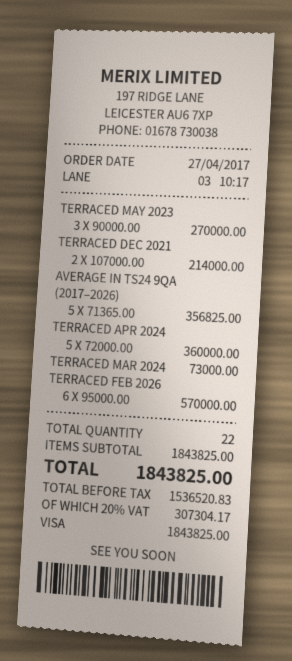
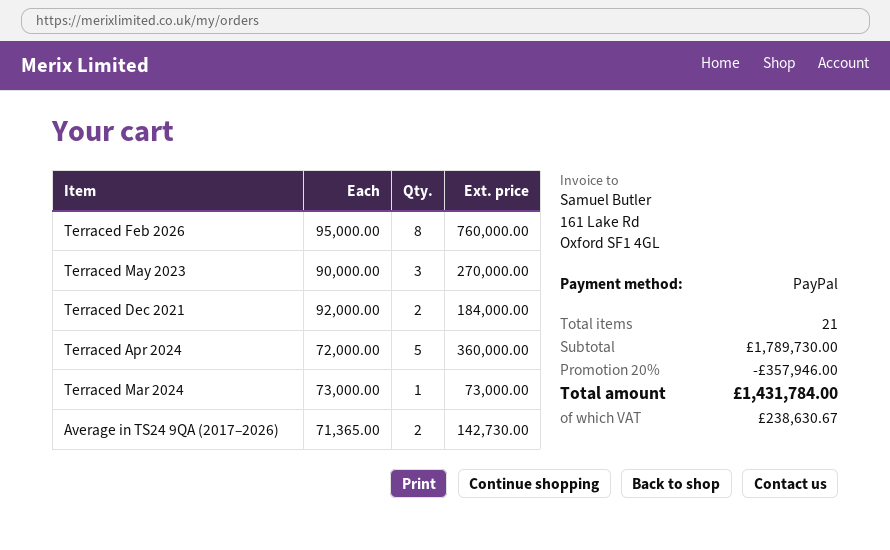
payment method: Visa -> PayPal
TERRACED DEC 2021: 2 x 107000.00 = 214000.00 -> 2 x 92000.00 = 184000.00
AVERAGE IN TS24 9QA (2017–2026): 5 x 71365.00 = 356825.00 -> 2 x 71365.00 = 142730.00
TERRACED FEB 2026: 6 x 95000.00 = 570000.00 -> 8 x 95000.00 = 760000.00
total quantity: 22 -> 21
subtotal: 1843825.00 -> 1789730.00
discount: none -> 20% = 357946.00
tax: 307304.17 -> 238630.67
total: 1843825.00 -> 1431784.00

